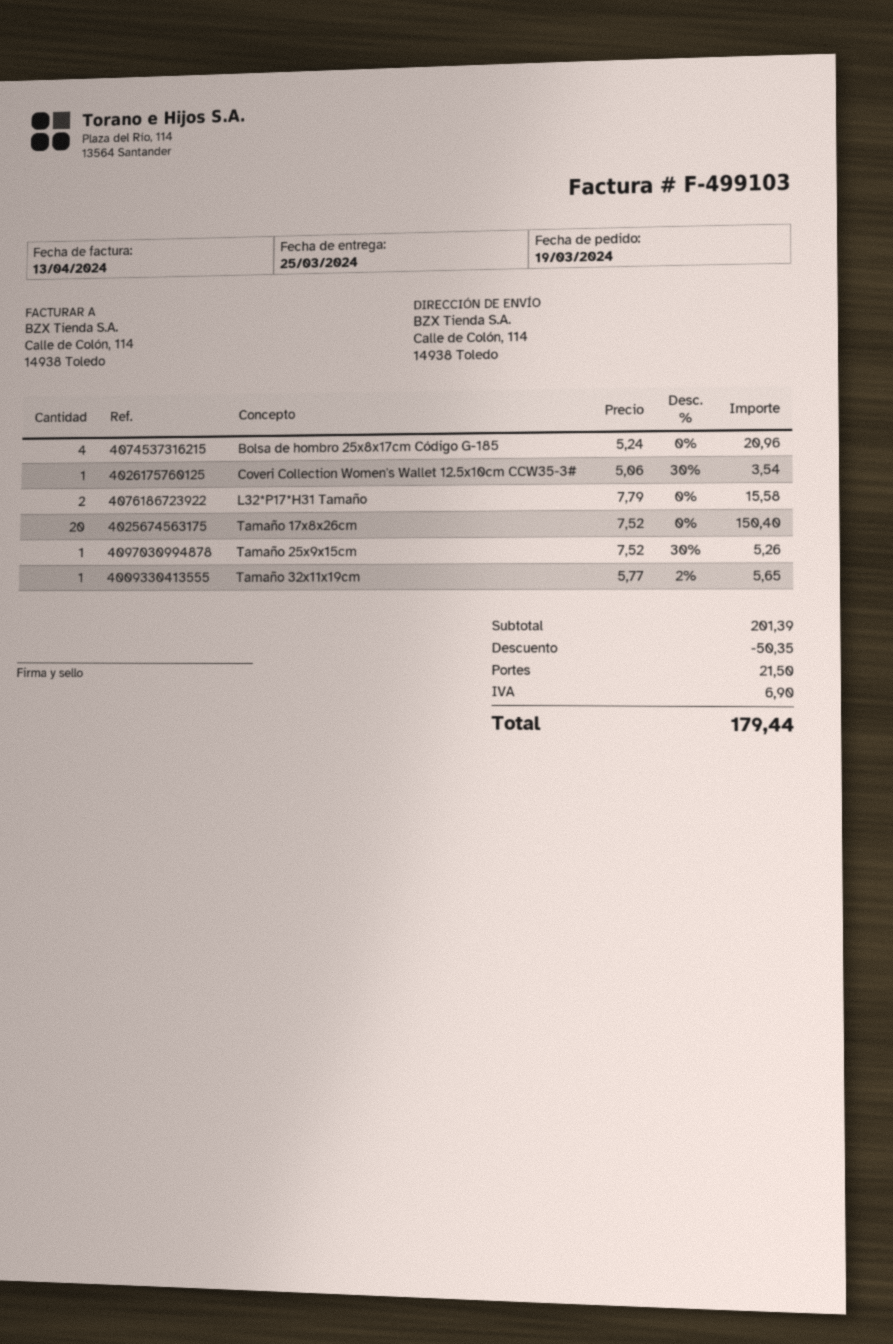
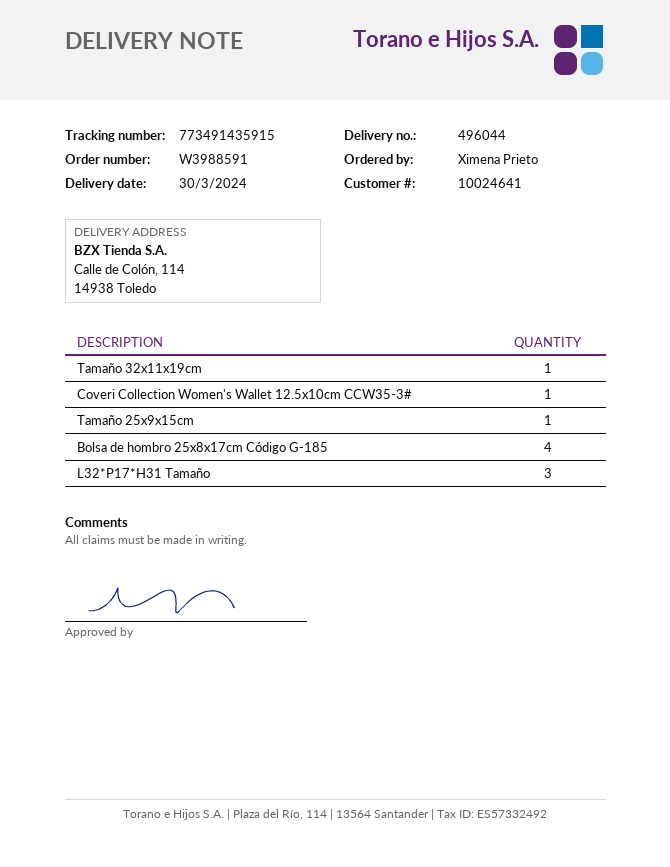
delivery date: 2024-03-25 -> 2024-03-30
L32*P17*H31 Tamaño: 2 -> 3
Tamaño 17x8x26cm: 20 -> none

